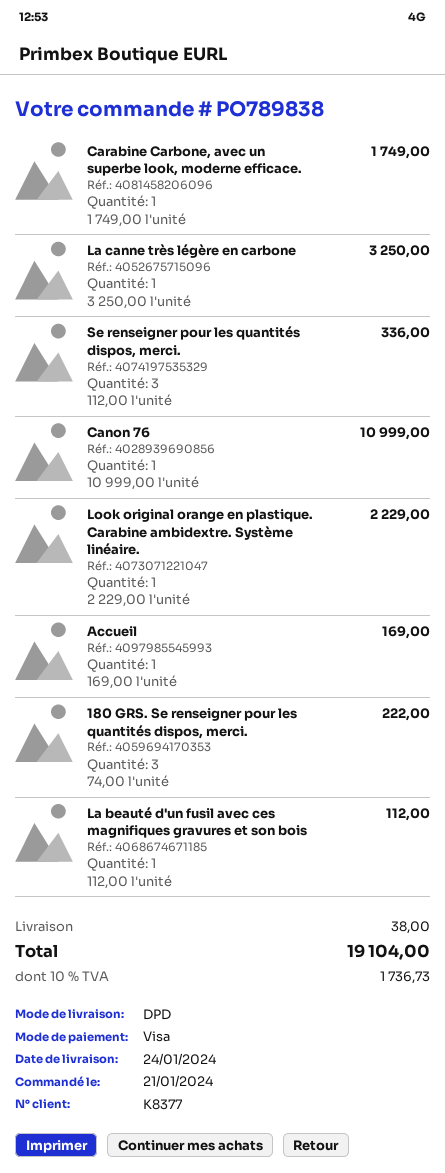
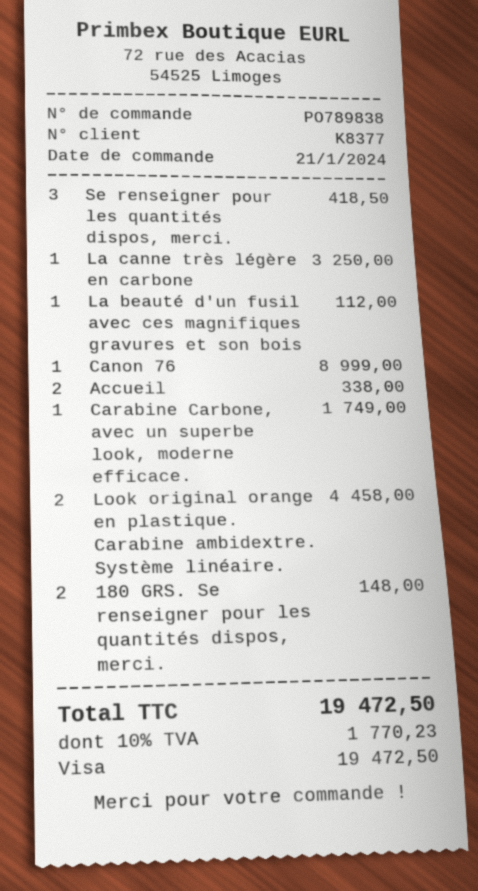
Se renseigner pour les quantités dispos, merci.: 3 for 336.00 -> 3 for 418.50
Canon 76: 1 for 10999.00 -> 1 for 8999.00
Look original orange en plastique. Carabine ambidextre. Système linéaire.: 1 for 2229.00 -> 2 for 4458.00
Accueil: 1 for 169.00 -> 2 for 338.00
180 GRS. Se renseigner pour les quantités dispos, merci.: 3 for 222.00 -> 2 for 148.00
shipping: 38.00 -> none
tax: 10% = 1736.73 -> 10% = 1770.23
total: 19104.00 -> 19472.50

